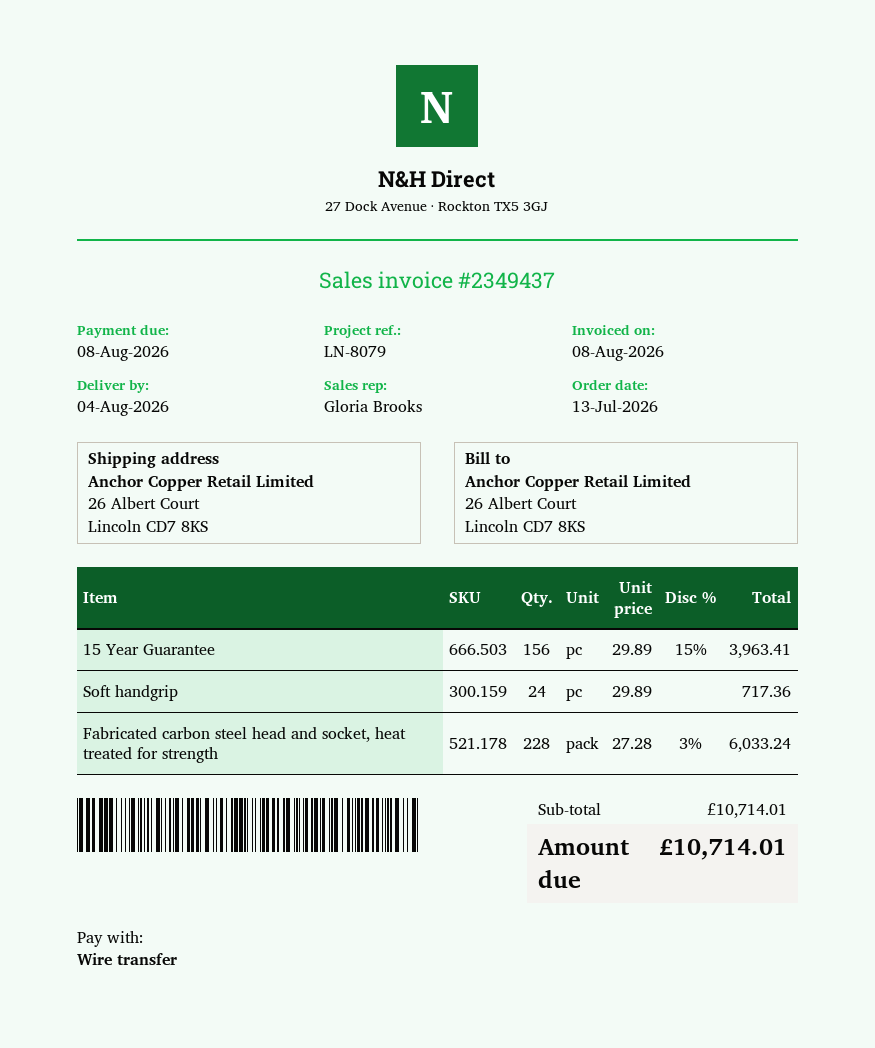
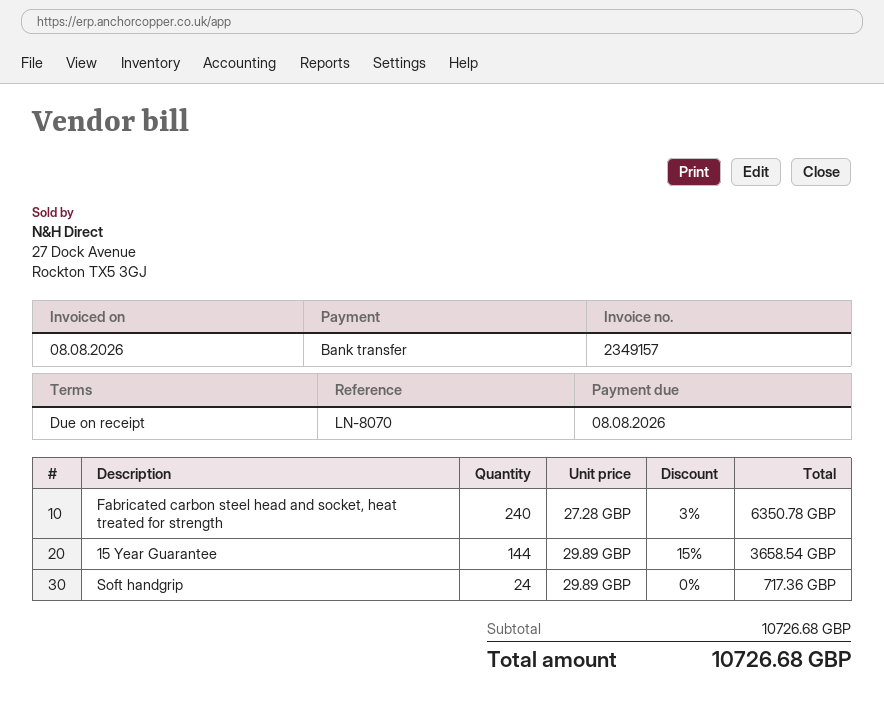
invoice number: 2349437 -> 2349157
reference: LN-8079 -> LN-8070
15 Year Guarantee: 156 x 29.89 - 15% = 3963.41 -> 144 x 29.89 - 15% = 3658.54
Fabricated carbon steel head and socket, heat treated for strength: 228 x 27.28 - 3% = 6033.24 -> 240 x 27.28 - 3% = 6350.78
subtotal: 10714.01 -> 10726.68
total: 10714.01 -> 10726.68

